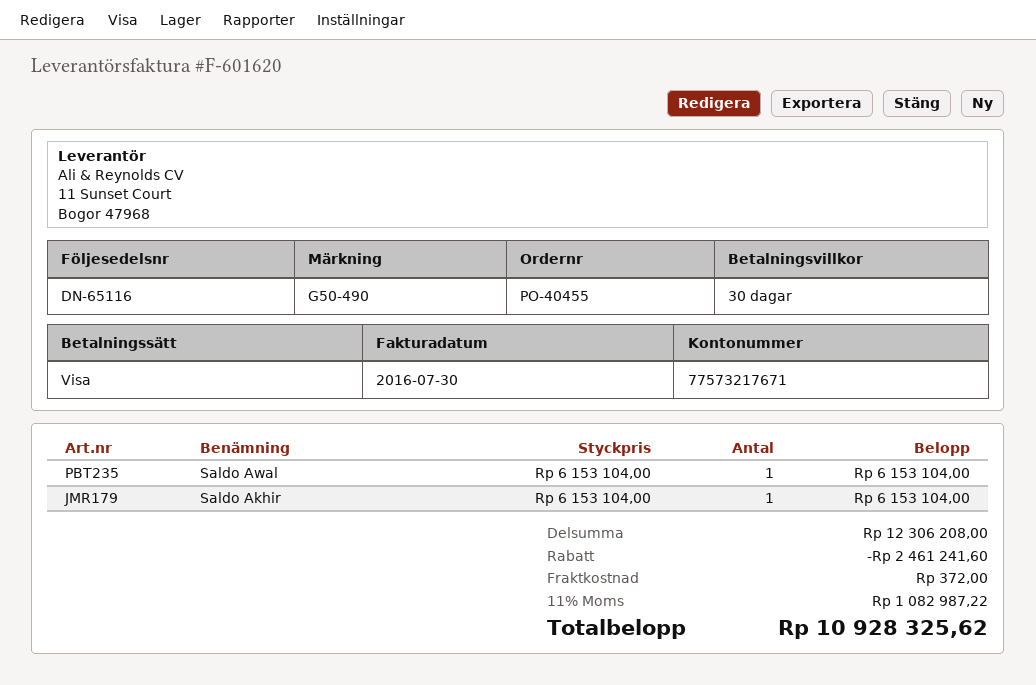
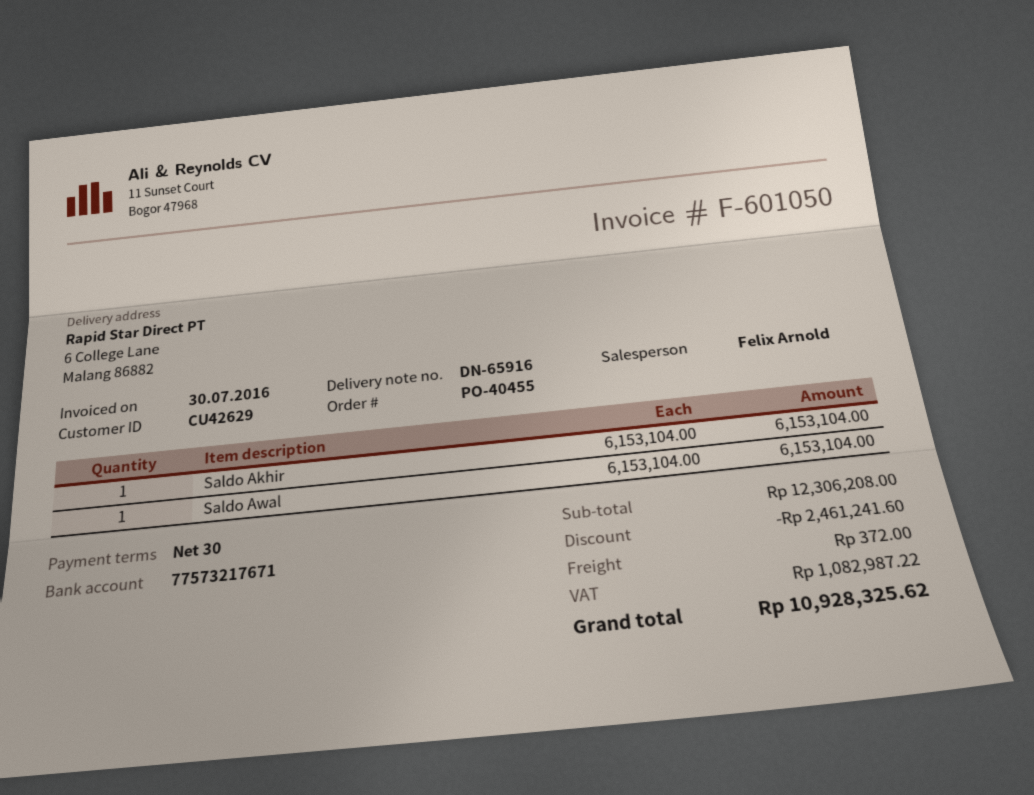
delivery note number: DN-65116 -> DN-65916
invoice number: F-601620 -> F-601050

